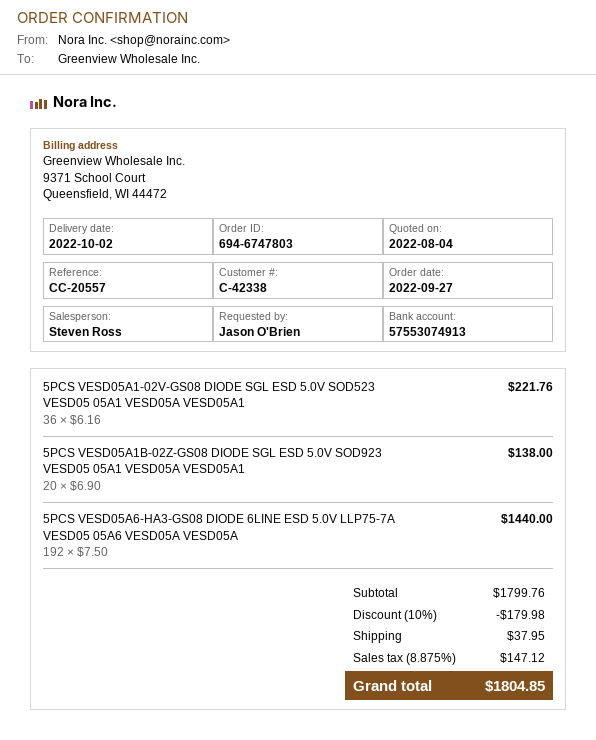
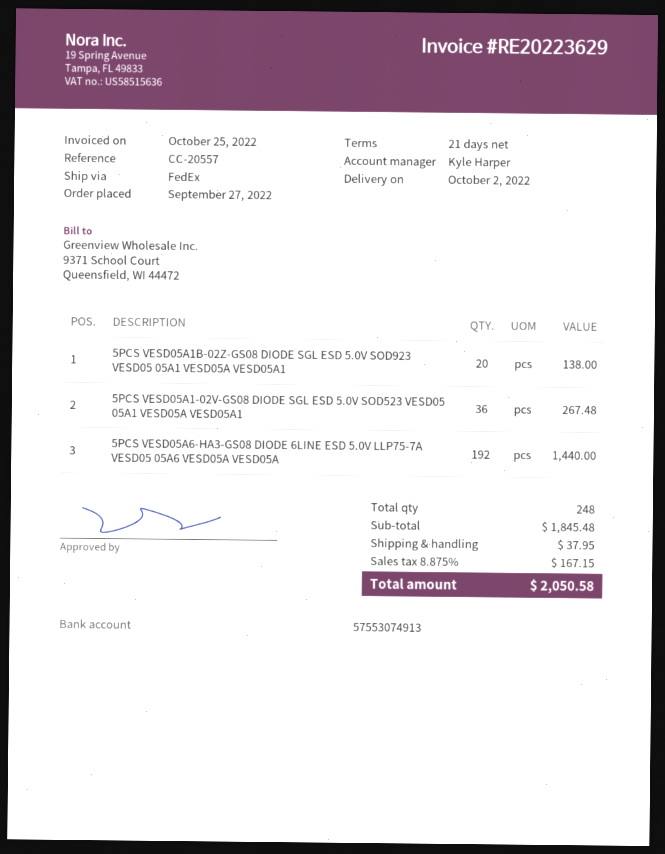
sales rep: Steven Ross -> Kyle Harper
5PCS VESD05A1-02V-GS08 DIODE SGL ESD 5.0V SOD523 VESD05 05A1 VESD05A VESD05A1: 36 for 221.76 -> 36 for 267.48
subtotal: 1799.76 -> 1845.48
discount: 10% = 179.98 -> none
tax: 8.875% = 147.12 -> 8.875% = 167.15
total: 1804.85 -> 2050.58

